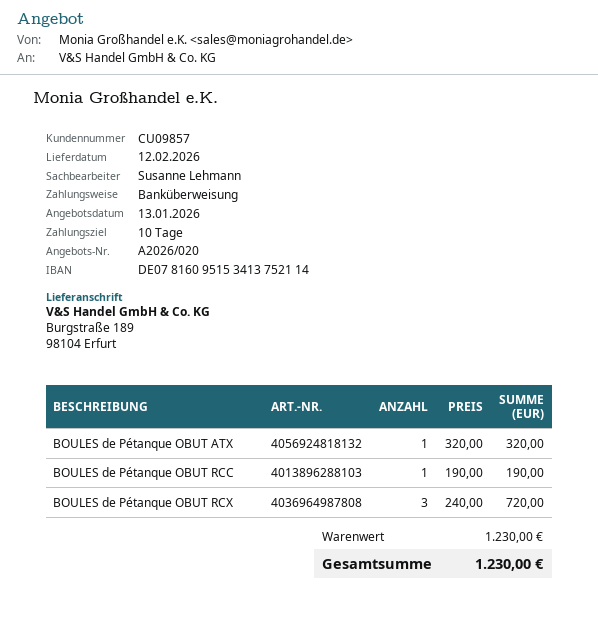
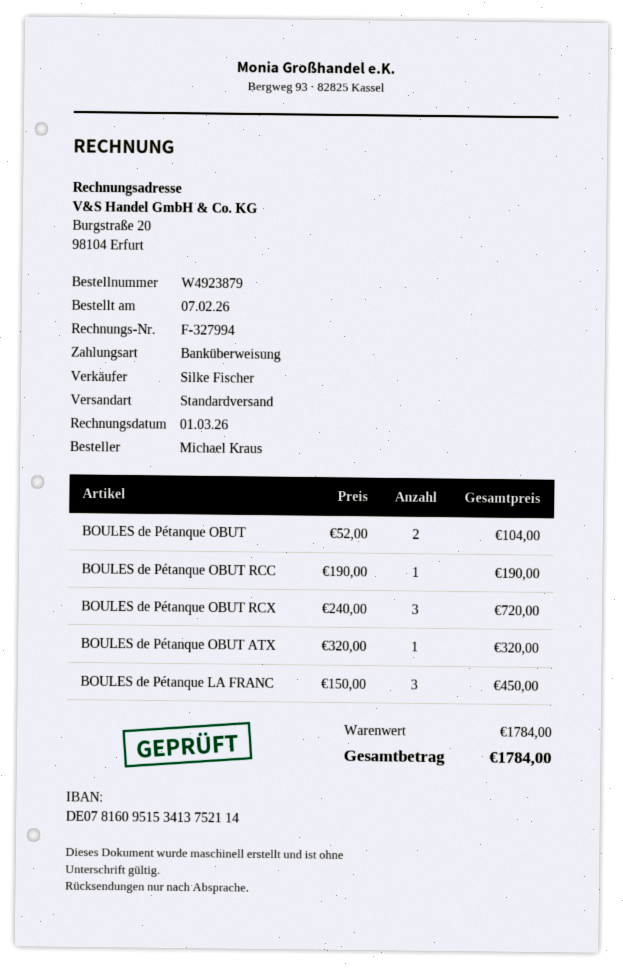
sales rep: Susanne Lehmann -> Silke Fischer
BOULES de Pétanque OBUT: none -> 2 x 52.00 = 104.00
BOULES de Pétanque LA FRANC: none -> 3 x 150.00 = 450.00
subtotal: 1230.00 -> 1784.00
total: 1230.00 -> 1784.00

